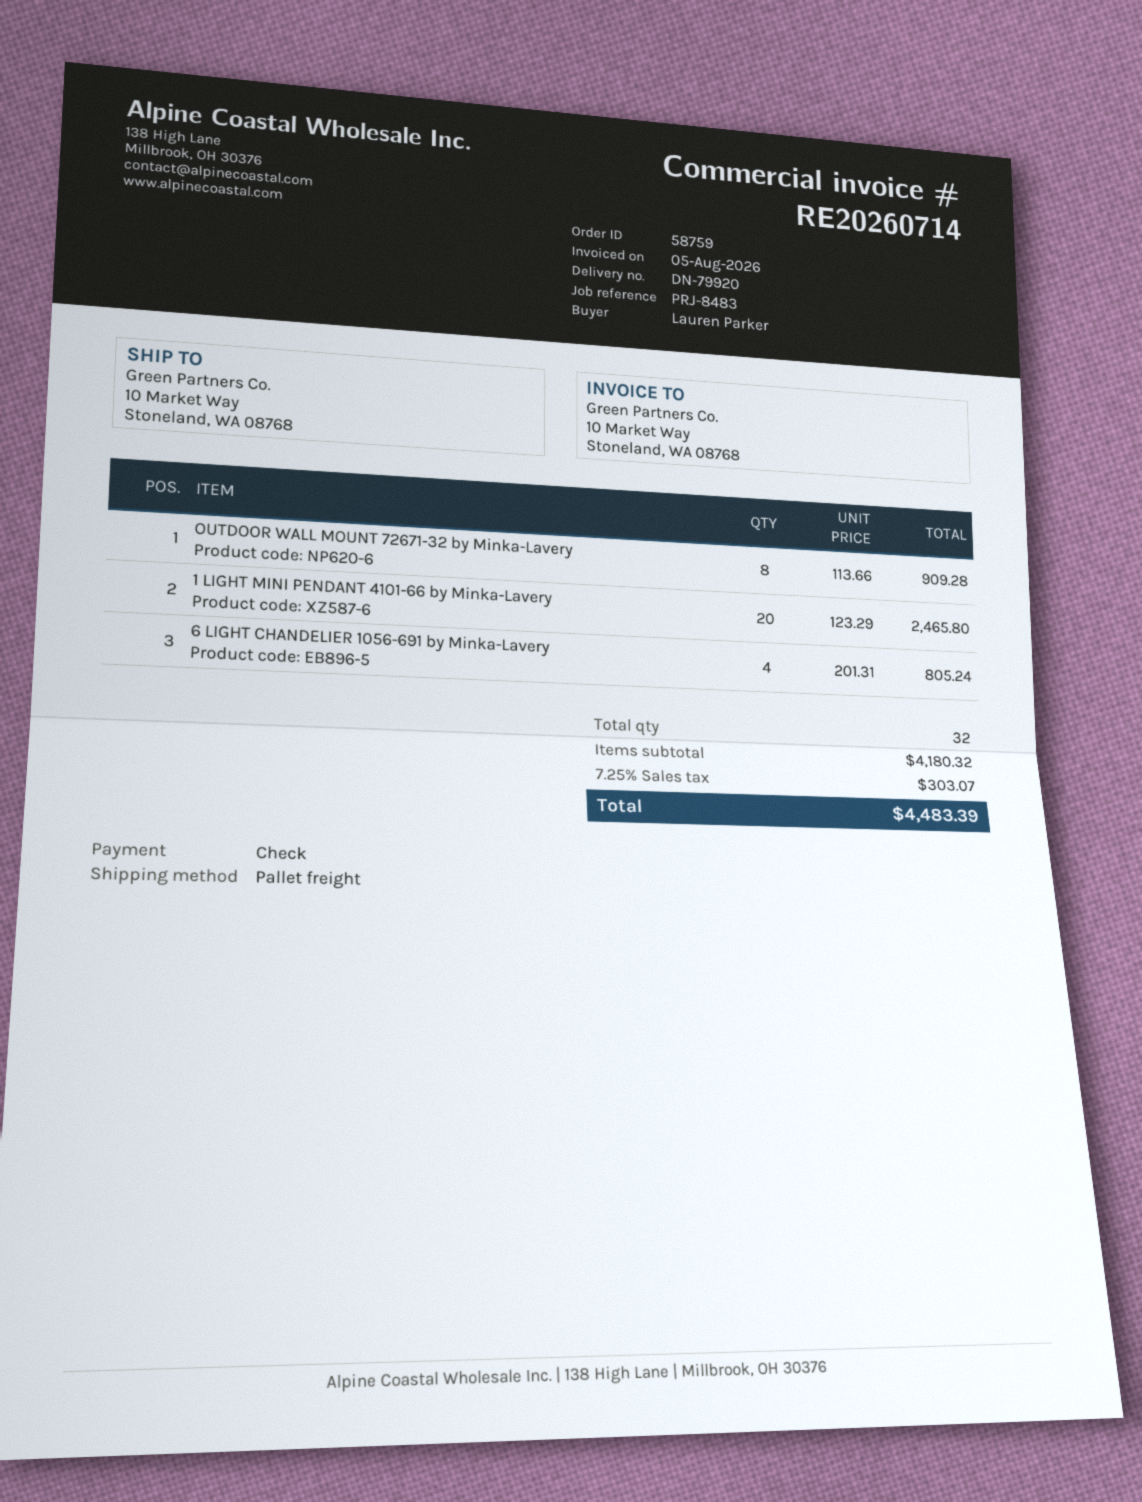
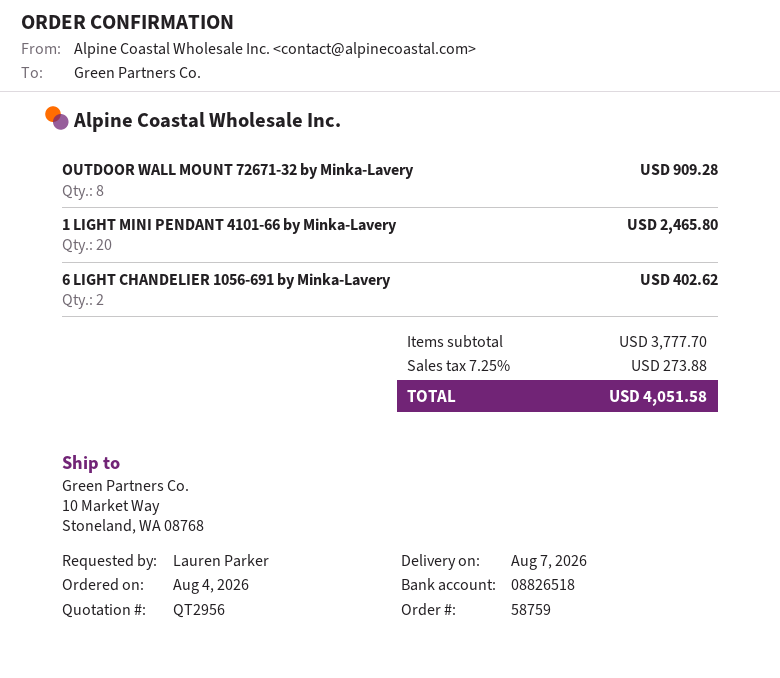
6 LIGHT CHANDELIER 1056-691 by Minka-Lavery: 4 for 805.24 -> 2 for 402.62
subtotal: 4180.32 -> 3777.70
tax: 7.25% = 303.07 -> 7.25% = 273.88
total: 4483.39 -> 4051.58

